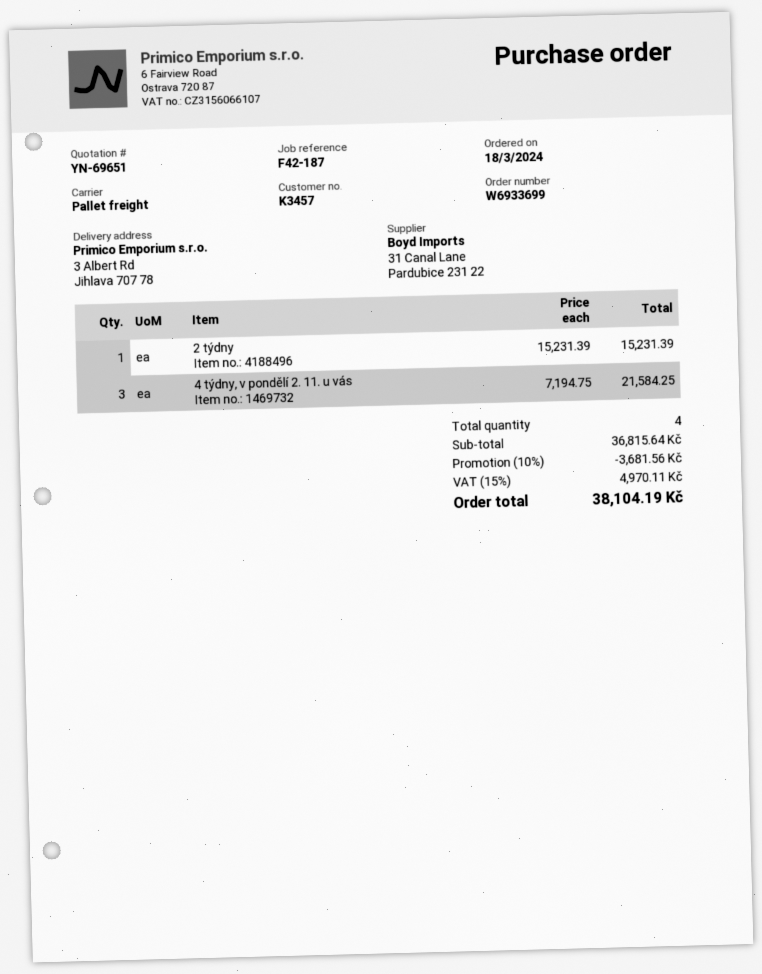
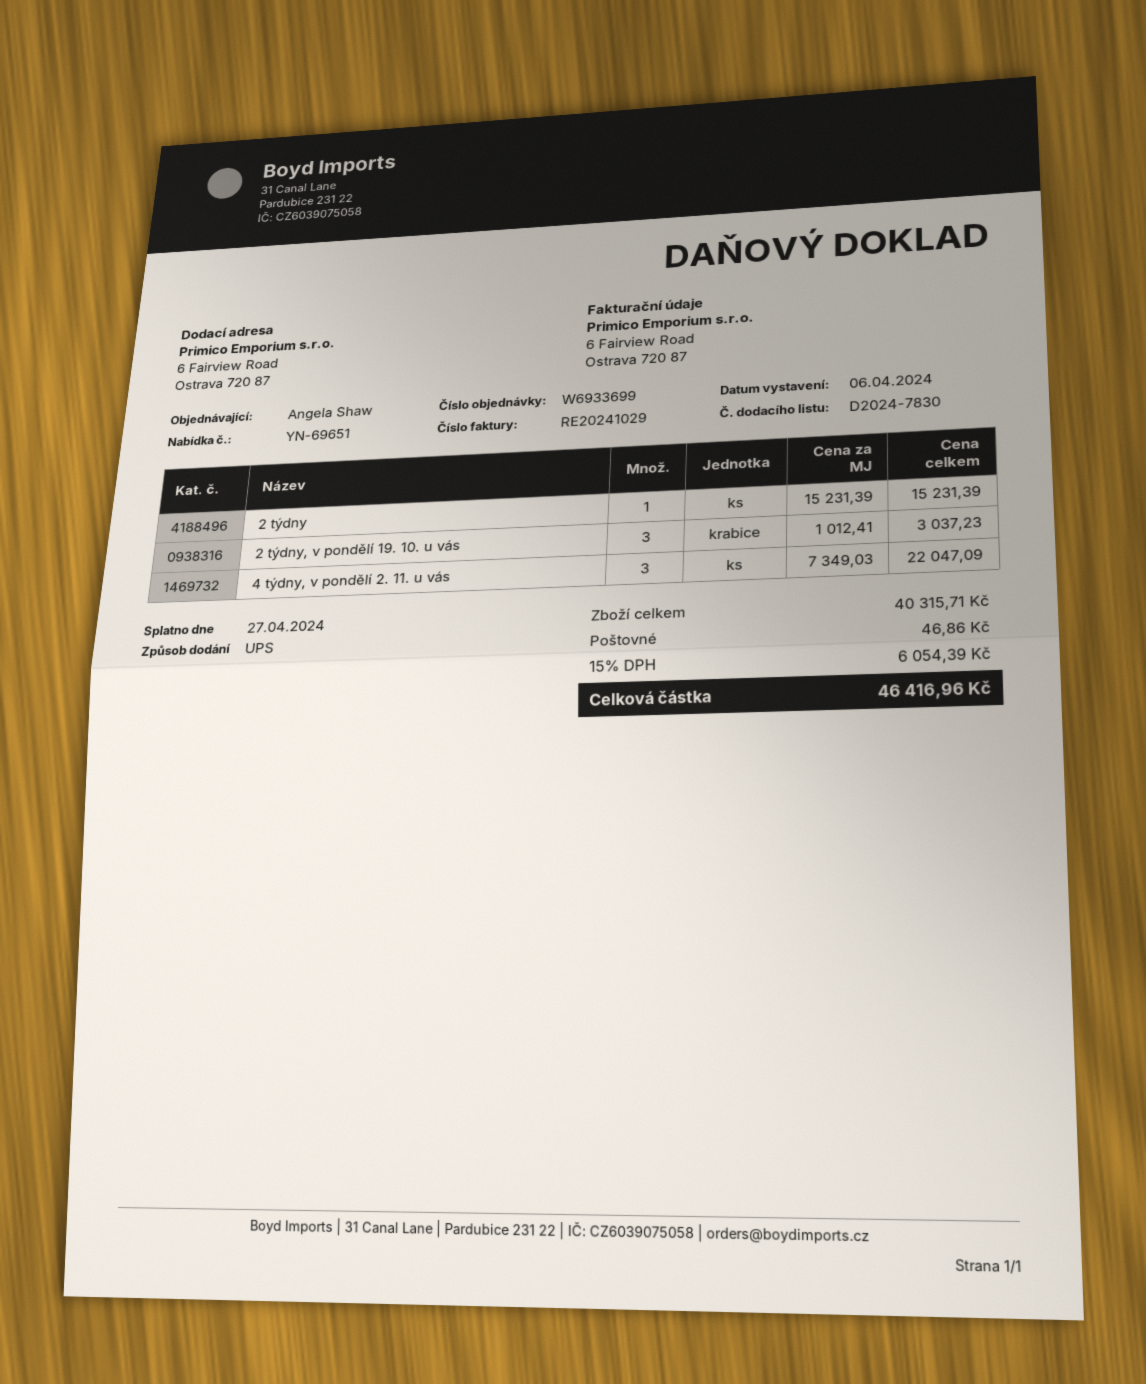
shipping method: pallet freight -> UPS
ship to: 3 Albert Rd, Jihlava 707 78 -> 6 Fairview Road, Ostrava 720 87
4 týdny, v pondělí 2. 11. u vás: 3 x 7194.75 = 21584.25 -> 3 x 7349.03 = 22047.09
2 týdny, v pondělí 19. 10. u vás: none -> 3 x 1012.41 = 3037.23
subtotal: 36815.64 -> 40315.71
discount: 10% = 3681.56 -> none
shipping: none -> 46.86
tax: 15% = 4970.11 -> 15% = 6054.39
total: 38104.19 -> 46416.96

